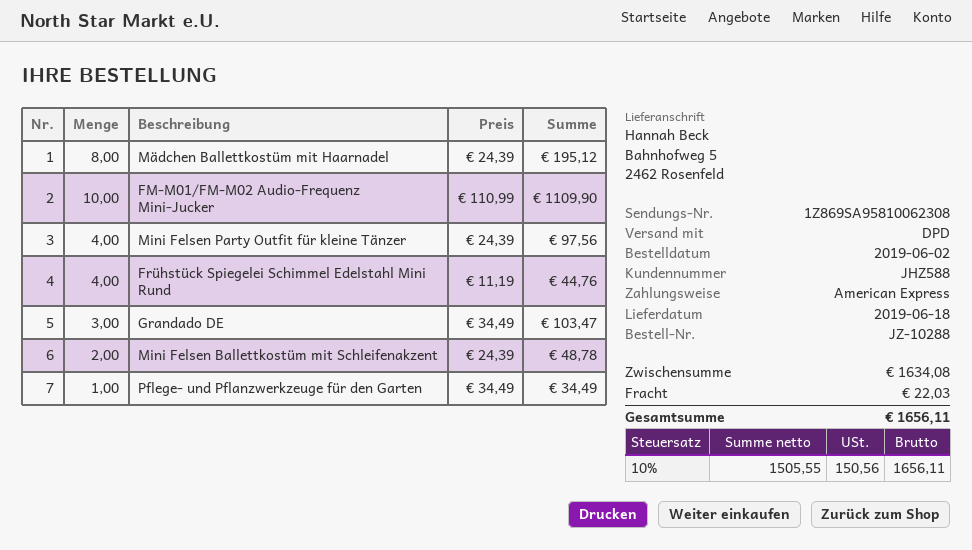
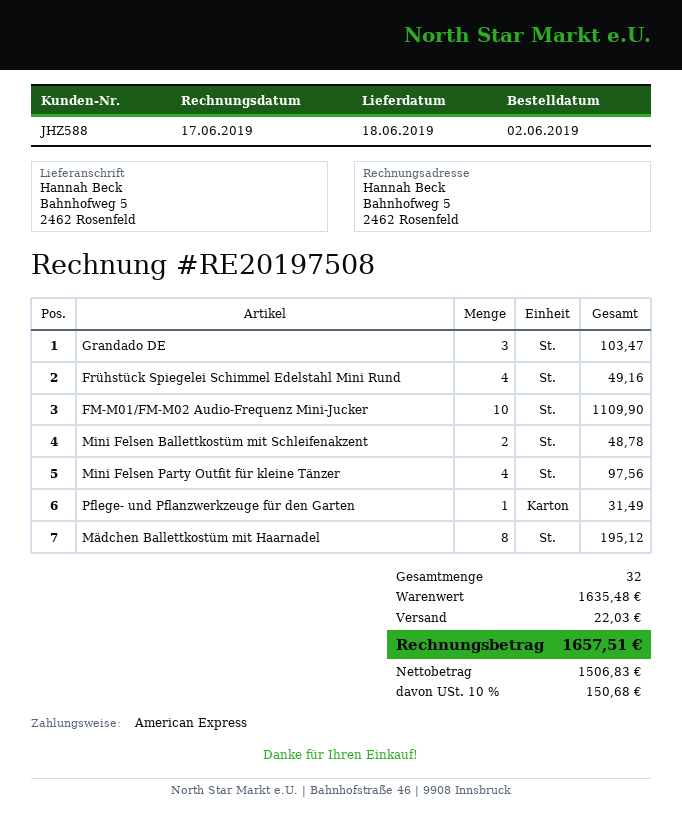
Frühstück Spiegelei Schimmel Edelstahl Mini Rund: 4 for 44.76 -> 4 for 49.16
Pflege- und Pflanzwerkzeuge für den Garten: 1 for 34.49 -> 1 for 31.49
subtotal: 1634.08 -> 1635.48
net: 1505.55 -> 1506.83
tax: 10% = 150.56 -> 10% = 150.68
total: 1656.11 -> 1657.51

